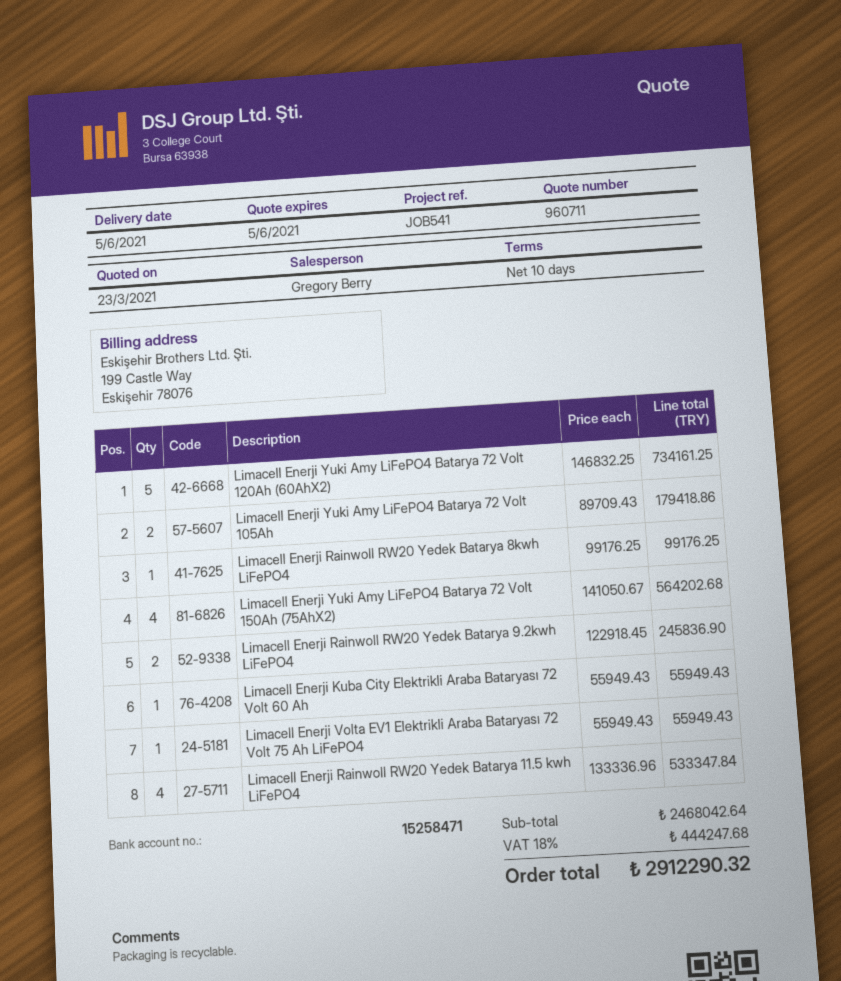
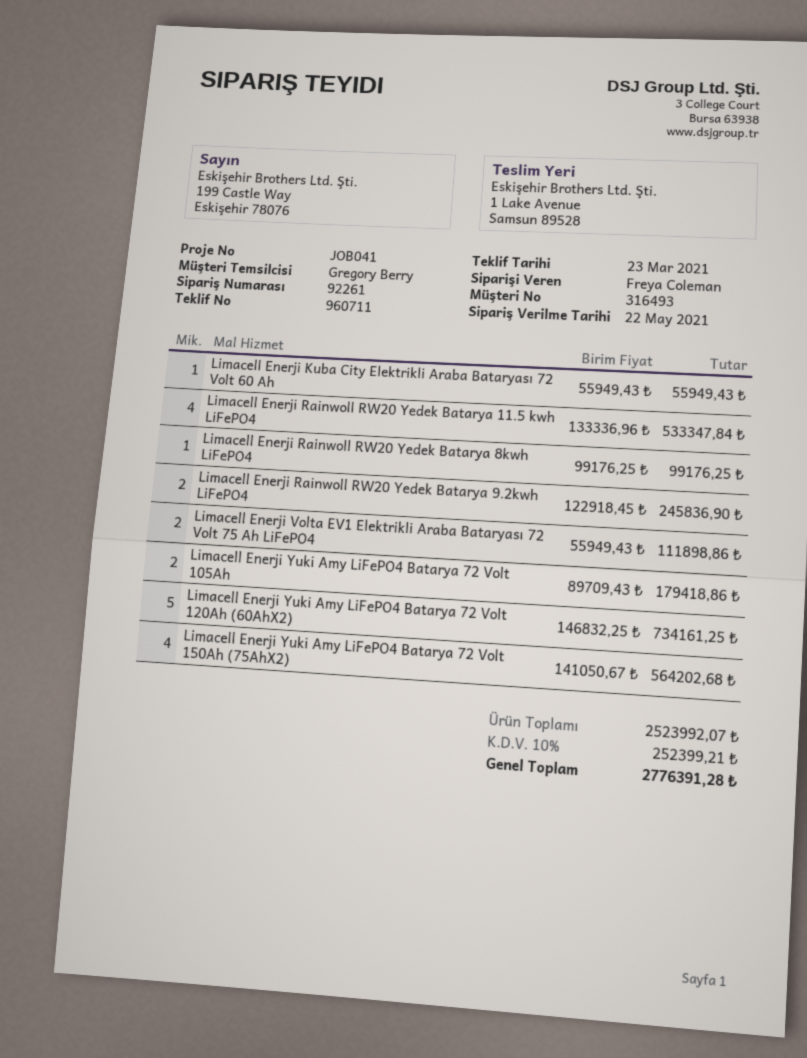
reference: JOB541 -> JOB041
Limacell Enerji Volta EV1 Elektrikli Araba Bataryası 72 Volt 75 Ah LiFePO4: 1 x 55949.43 = 55949.43 -> 2 x 55949.43 = 111898.86
subtotal: 2468042.64 -> 2523992.07
tax: 18% = 444247.68 -> 10% = 252399.21
total: 2912290.32 -> 2776391.28

